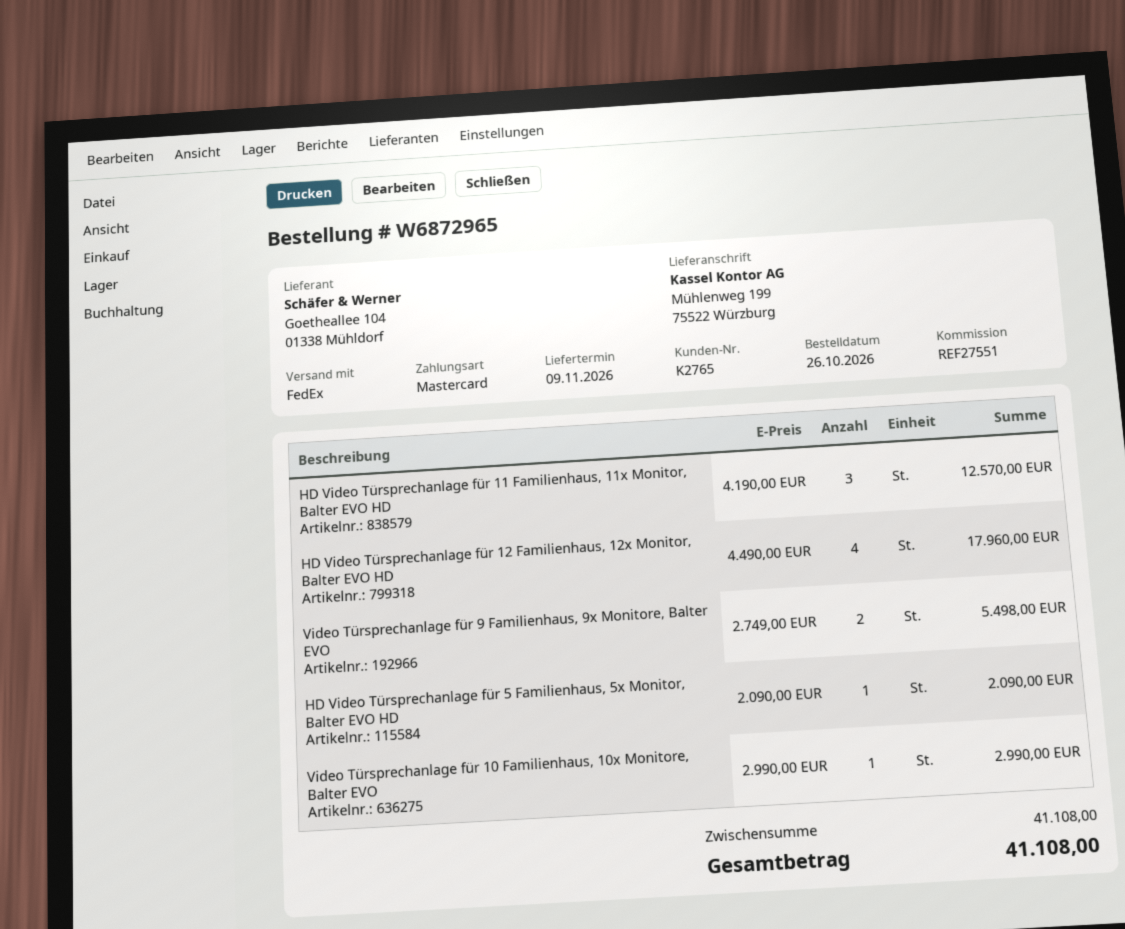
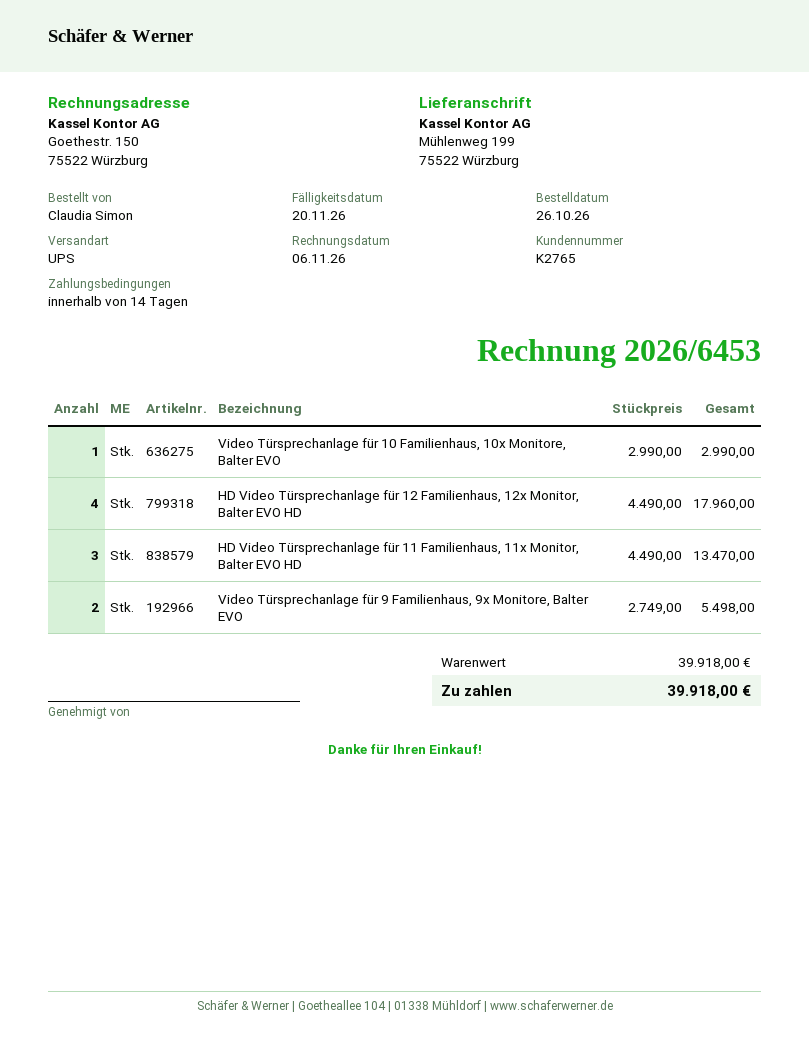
shipping method: FedEx -> UPS
HD Video Türsprechanlage für 11 Familienhaus, 11x Monitor, Balter EVO HD: 3 x 4190.00 = 12570.00 -> 3 x 4490.00 = 13470.00
HD Video Türsprechanlage für 5 Familienhaus, 5x Monitor, Balter EVO HD: 1 x 2090.00 = 2090.00 -> none
subtotal: 41108.00 -> 39918.00
total: 41108.00 -> 39918.00

